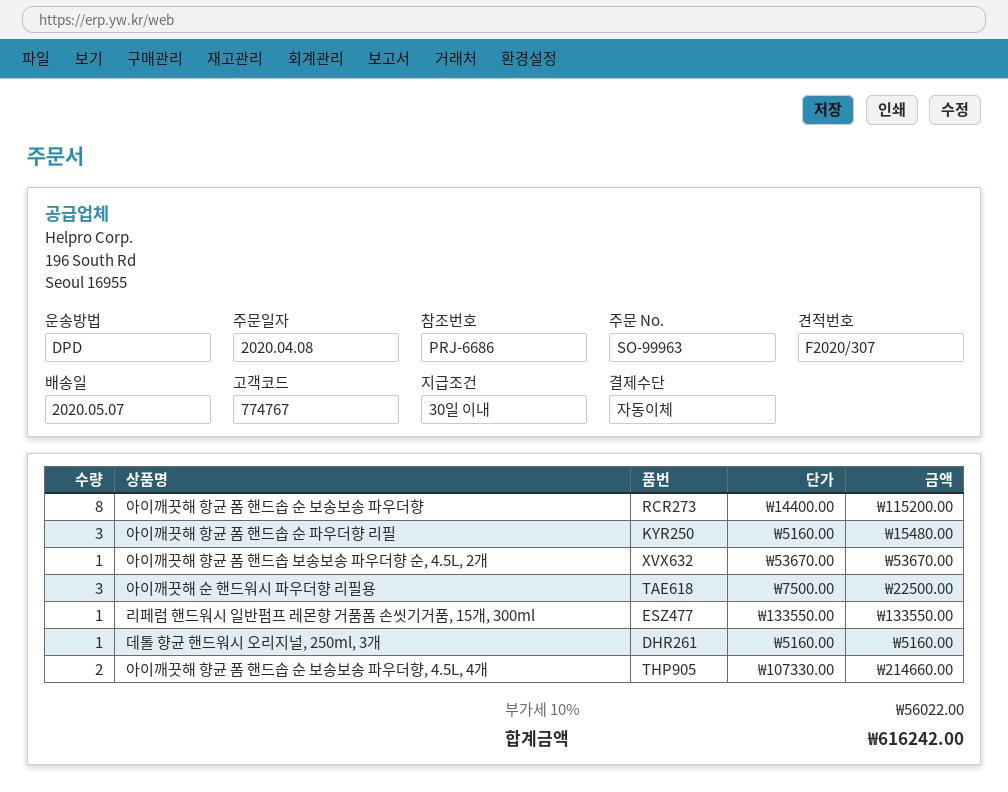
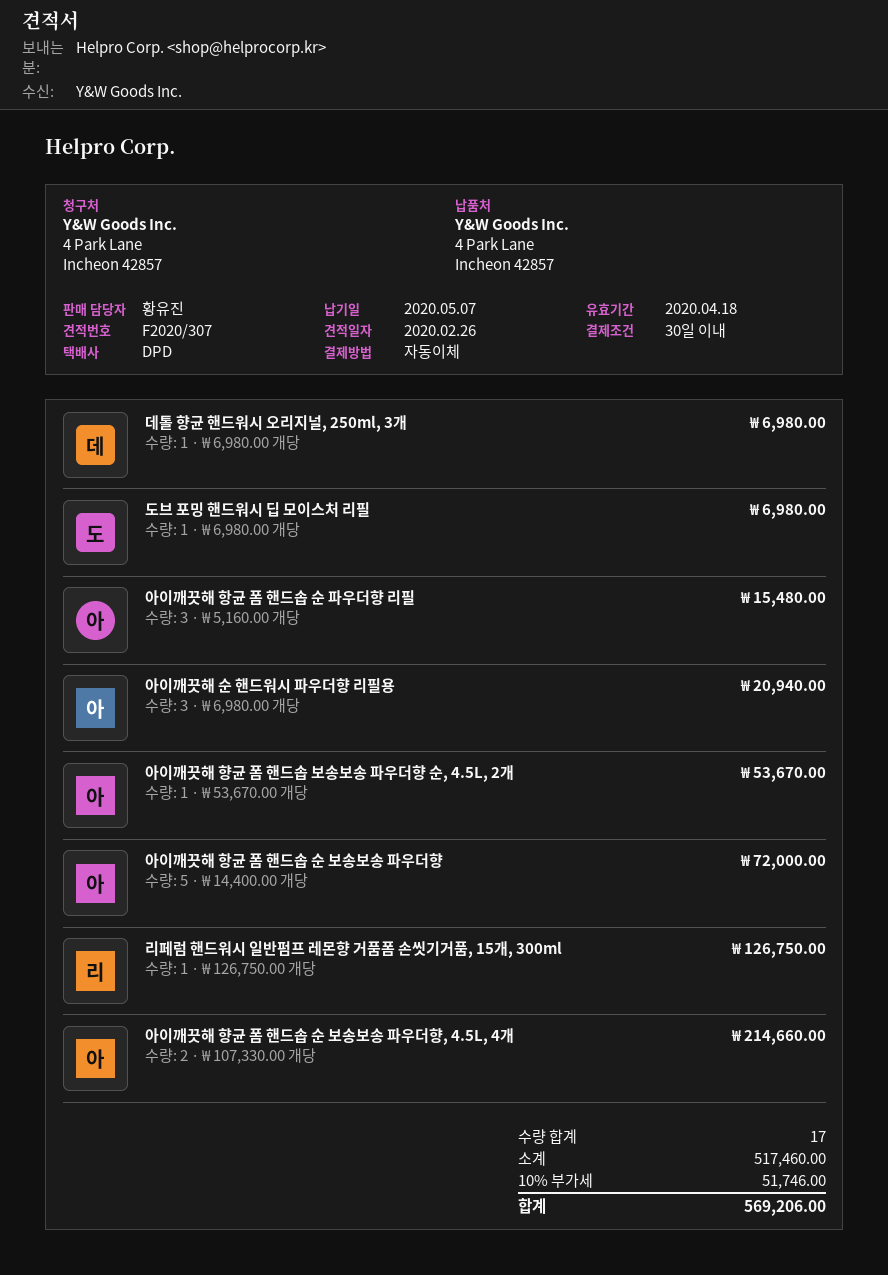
아이깨끗해 항균 폼 핸드솝 순 보송보송 파우더향: 8 x 14400.00 = 115200.00 -> 5 x 14400.00 = 72000.00
아이깨끗해 순 핸드워시 파우더향 리필용: 3 x 7500.00 = 22500.00 -> 3 x 6980.00 = 20940.00
리페럼 핸드워시 일반펌프 레몬향 거품폼 손씻기거품, 15개, 300ml: 1 x 133550.00 = 133550.00 -> 1 x 126750.00 = 126750.00
데톨 향균 핸드워시 오리지널, 250ml, 3개: 1 x 5160.00 = 5160.00 -> 1 x 6980.00 = 6980.00
도브 포밍 핸드워시 딥 모이스처 리필: none -> 1 x 6980.00 = 6980.00
tax: 10% = 56022.00 -> 10% = 51746.00
total: 616242.00 -> 569206.00

